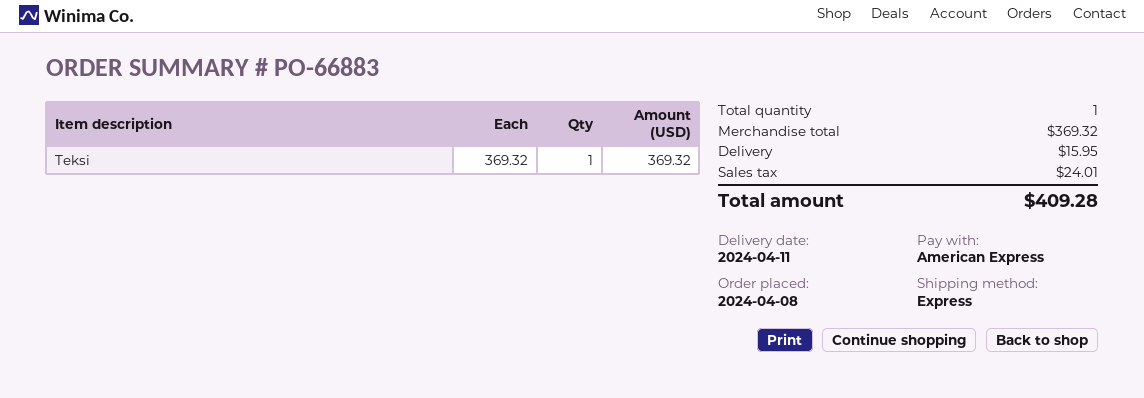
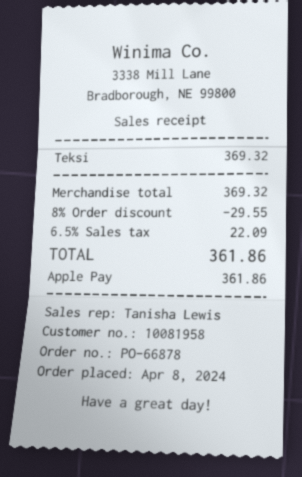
order number: PO-66883 -> PO-66878
payment method: American Express -> Apple Pay
discount: none -> 8% = 29.55
shipping: 15.95 -> none
tax: 24.01 -> 22.09
total: 409.28 -> 361.86

